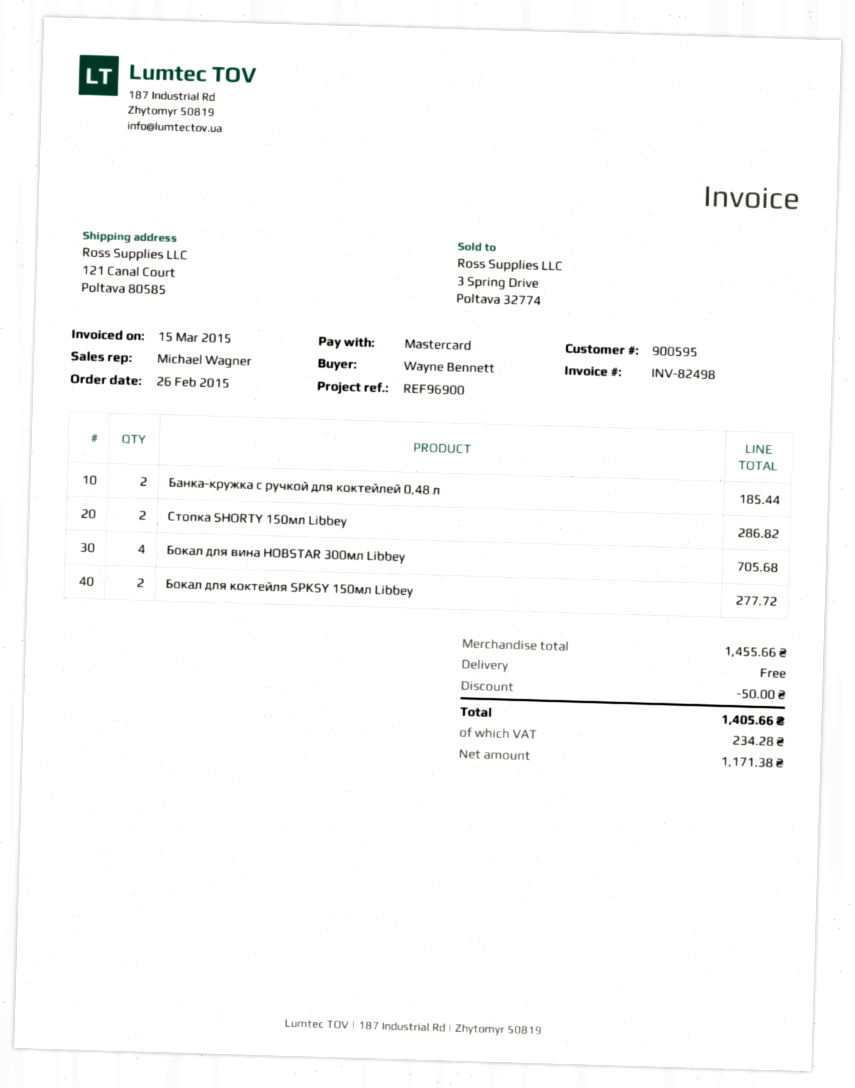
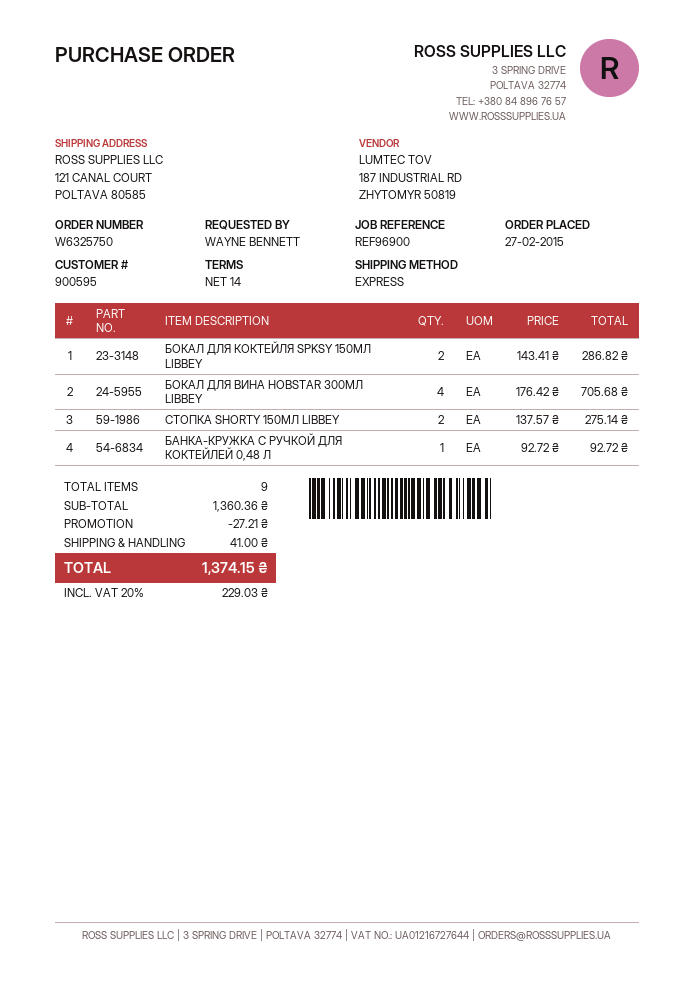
order date: 2015-02-26 -> 2015-02-27
Банка-кружка c ручкой для коктейлей 0,48 л: 2 for 185.44 -> 1 for 92.72
Стопка SHORTY 150мл Libbey: 2 for 286.82 -> 2 for 275.14
Бокал для коктейля SPKSY 150мл Libbey: 2 for 277.72 -> 2 for 286.82
subtotal: 1455.66 -> 1360.36
discount: 50.00 -> 27.21
shipping: 0.00 -> 41.00
tax: 234.28 -> 229.03
total: 1405.66 -> 1374.15

